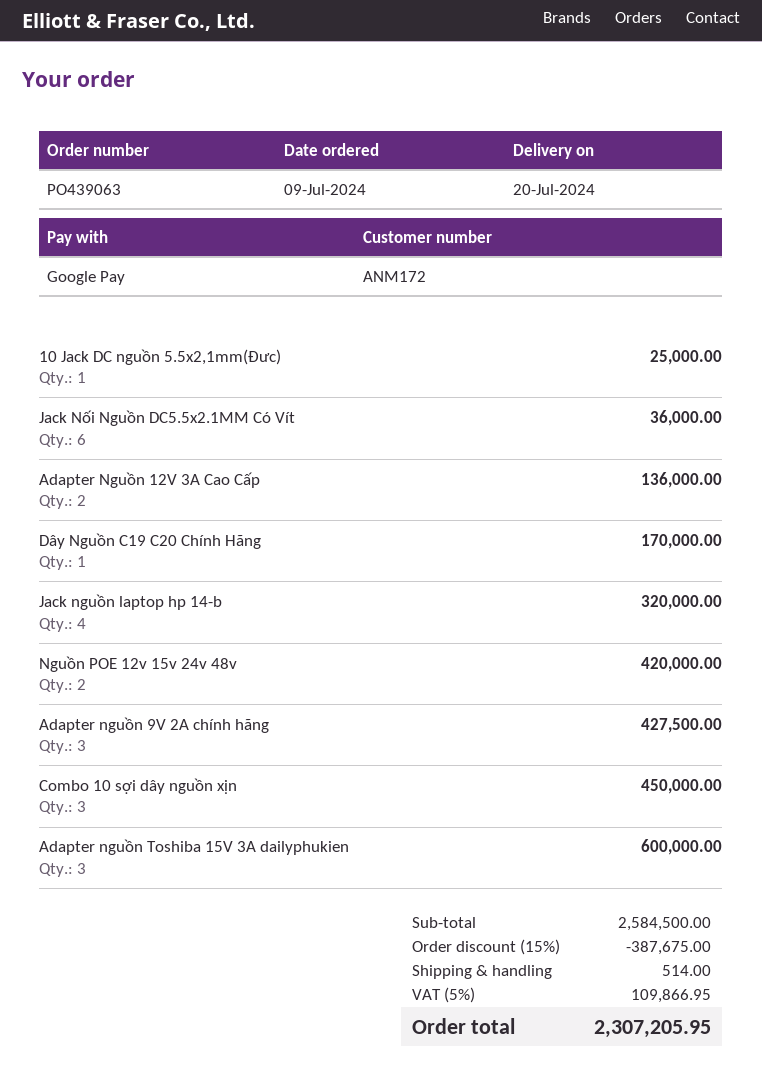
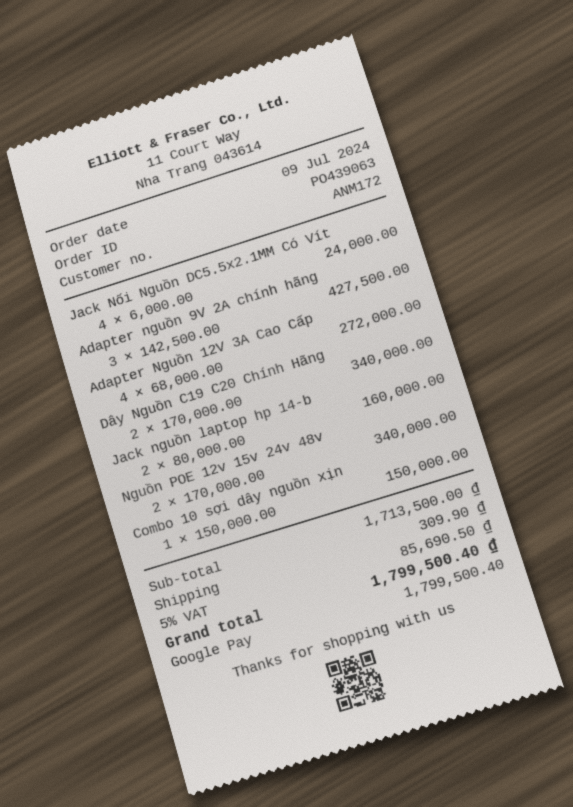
10 Jack DC nguồn 5.5x2,1mm(Đưc): 1 for 25000.00 -> none
Jack Nối Nguồn DC5.5x2.1MM Có Vít: 6 for 36000.00 -> 4 for 24000.00
Adapter Nguồn 12V 3A Cao Cấp: 2 for 136000.00 -> 4 for 272000.00
Dây Nguồn C19 C20 Chính Hãng: 1 for 170000.00 -> 2 for 340000.00
Jack nguồn laptop hp 14-b: 4 for 320000.00 -> 2 for 160000.00
Nguồn POE 12v 15v 24v 48v: 2 for 420000.00 -> 2 for 340000.00
Combo 10 sợi dây nguồn xịn: 3 for 450000.00 -> 1 for 150000.00
Adapter nguồn Toshiba 15V 3A dailyphukien: 3 for 600000.00 -> none
subtotal: 2584500.00 -> 1713500.00
discount: 15% = 387675.00 -> none
shipping: 514.00 -> 309.90
tax: 5% = 109866.95 -> 5% = 85690.50
total: 2307205.95 -> 1799500.40

